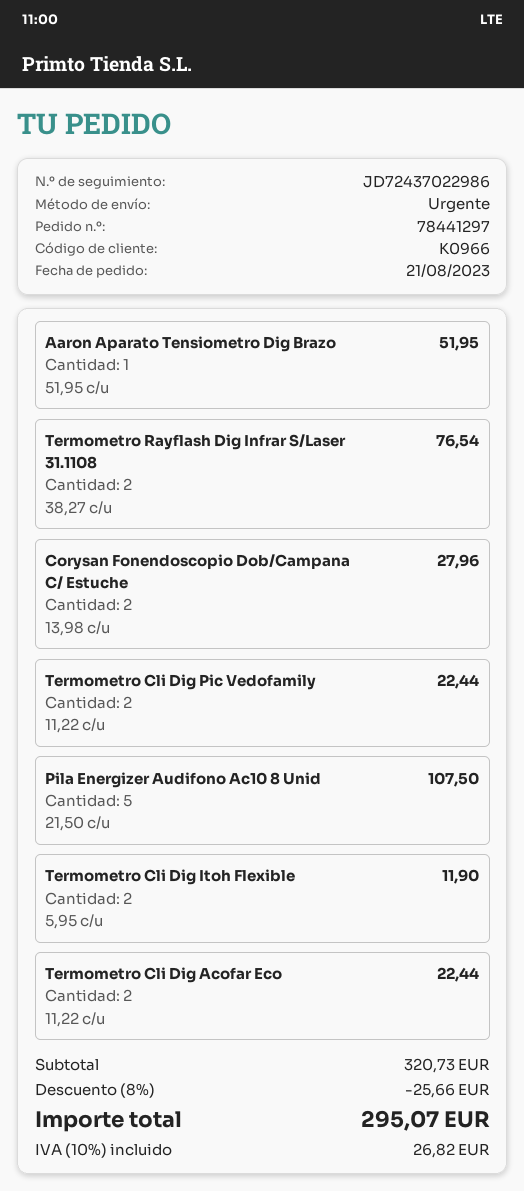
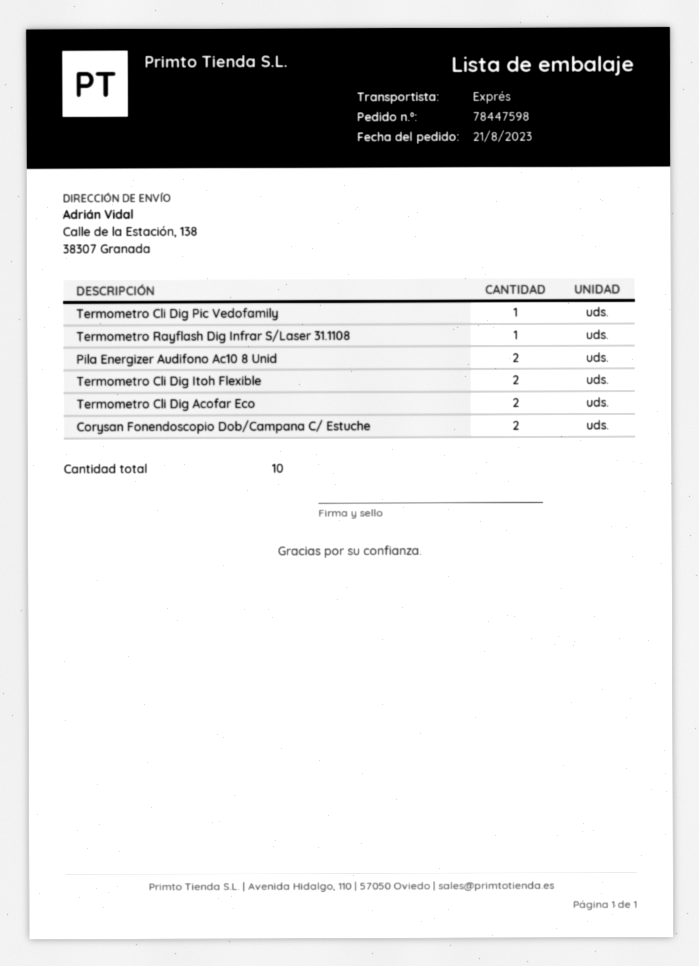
order number: 78441297 -> 78447598
Aaron Aparato Tensiometro Dig Brazo: 1 -> none
Termometro Rayflash Dig Infrar S/Laser 31.1108: 2 -> 1
Termometro Cli Dig Pic Vedofamily: 2 -> 1
Pila Energizer Audifono Ac10 8 Unid: 5 -> 2

